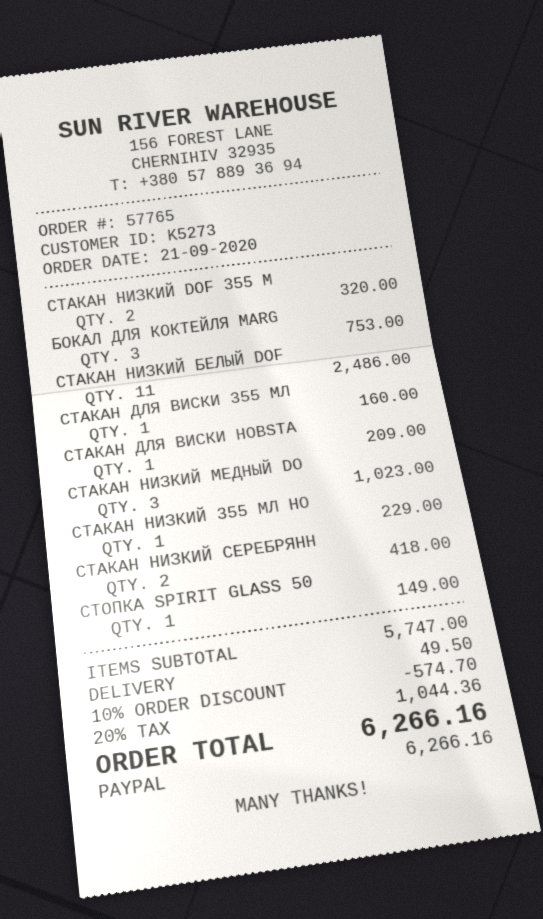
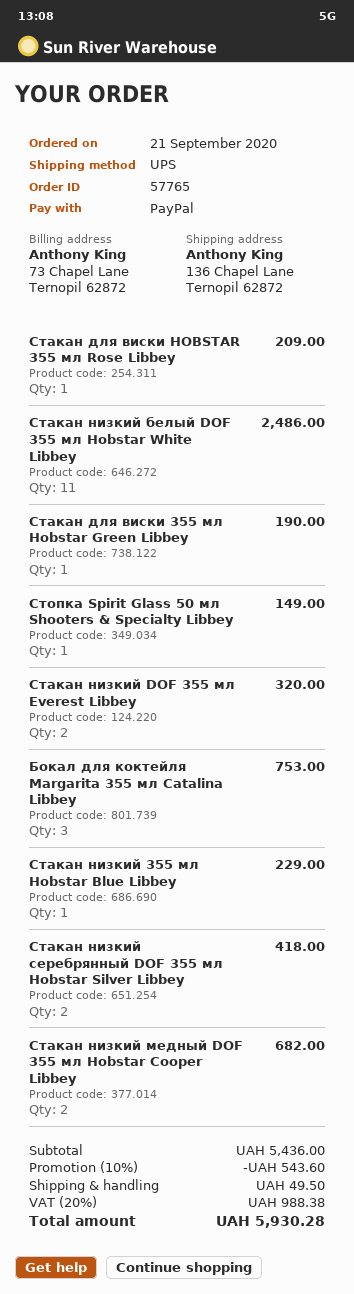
СТАКАН ДЛЯ ВИСКИ 355 МЛ: 1 for 160.00 -> 1 for 190.00
СТАКАН НИЗКИЙ МЕДНЫЙ DO: 3 for 1023.00 -> 2 for 682.00
subtotal: 5747.00 -> 5436.00
discount: 10% = 574.70 -> 10% = 543.60
tax: 20% = 1044.36 -> 20% = 988.38
total: 6266.16 -> 5930.28

